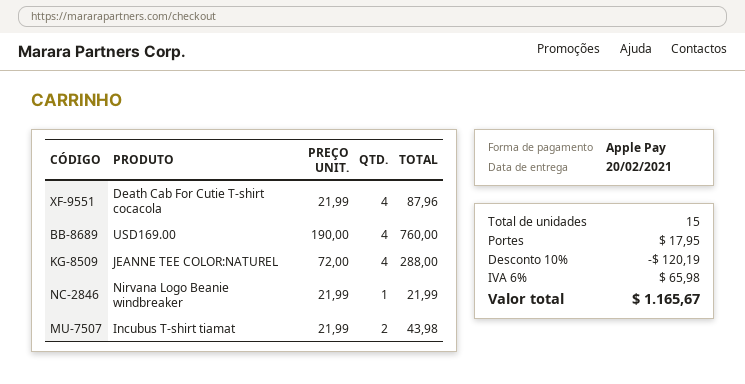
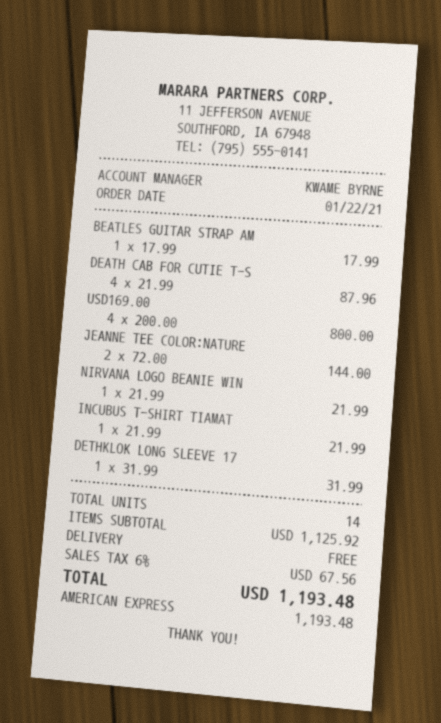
payment method: Apple Pay -> American Express
USD169.00: 4 x 190.00 = 760.00 -> 4 x 200.00 = 800.00
JEANNE TEE COLOR:NATUREL: 4 x 72.00 = 288.00 -> 2 x 72.00 = 144.00
Incubus T-shirt tiamat: 2 x 21.99 = 43.98 -> 1 x 21.99 = 21.99
BEATLES GUITAR STRAP AM: none -> 1 x 17.99 = 17.99
DETHKLOK LONG SLEEVE 17: none -> 1 x 31.99 = 31.99
total quantity: 15 -> 14
discount: 10% = 120.19 -> none
shipping: 17.95 -> 0.00
tax: 6% = 65.98 -> 6% = 67.56
total: 1165.67 -> 1193.48

